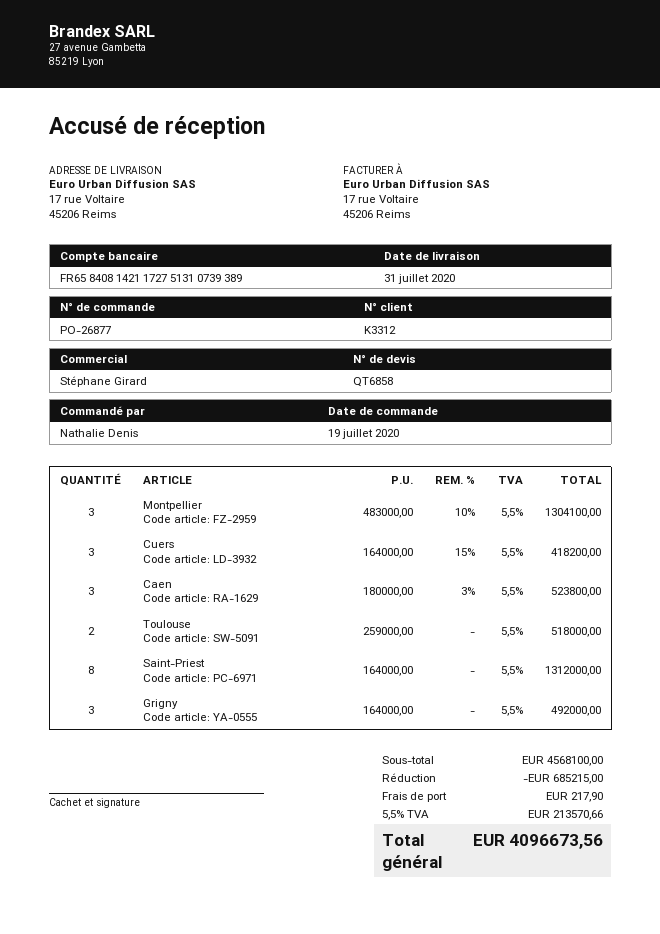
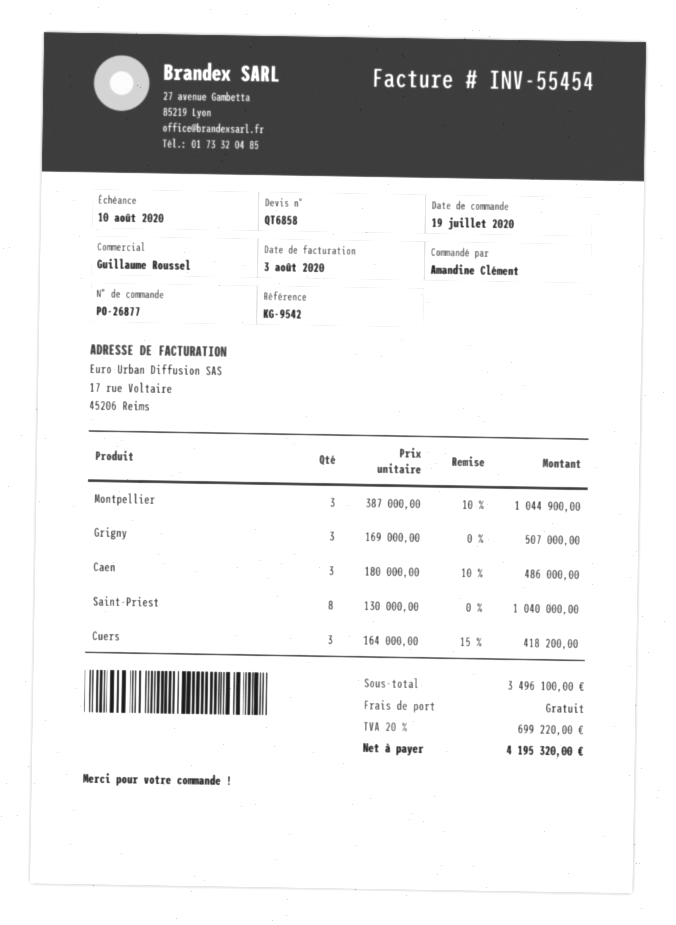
ordered by: Nathalie Denis -> Amandine Clément
sales rep: Stéphane Girard -> Guillaume Roussel
Montpellier: 3 x 483000.00 - 10% = 1304100.00 -> 3 x 387000.00 - 10% = 1044900.00
Caen: 3 x 180000.00 - 3% = 523800.00 -> 3 x 180000.00 - 10% = 486000.00
Toulouse: 2 x 259000.00 = 518000.00 -> none
Saint-Priest: 8 x 164000.00 = 1312000.00 -> 8 x 130000.00 = 1040000.00
Grigny: 3 x 164000.00 = 492000.00 -> 3 x 169000.00 = 507000.00
subtotal: 4568100.00 -> 3496100.00
discount: 685215.00 -> none
shipping: 217.90 -> 0.00
tax: 5.5% = 213570.66 -> 20% = 699220.00
total: 4096673.56 -> 4195320.00

